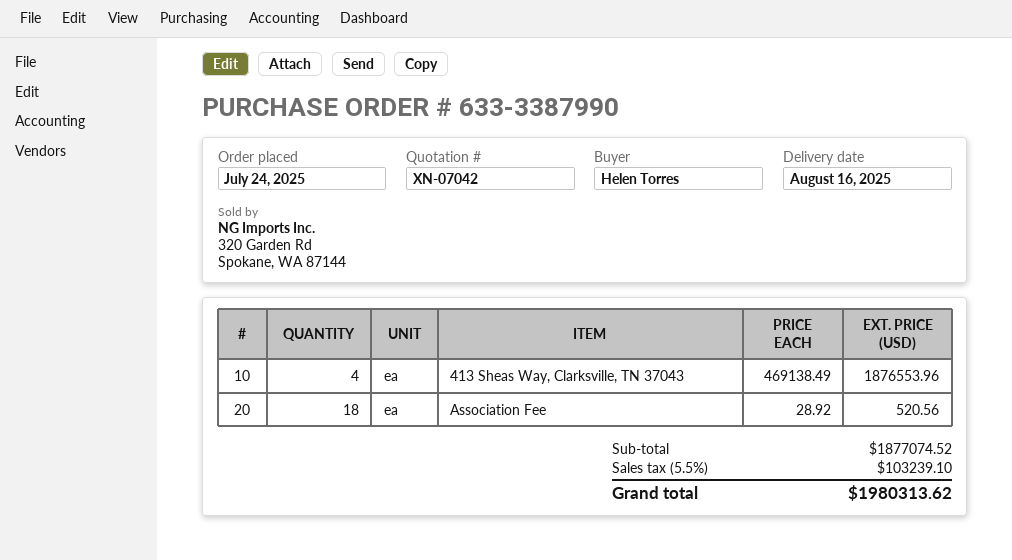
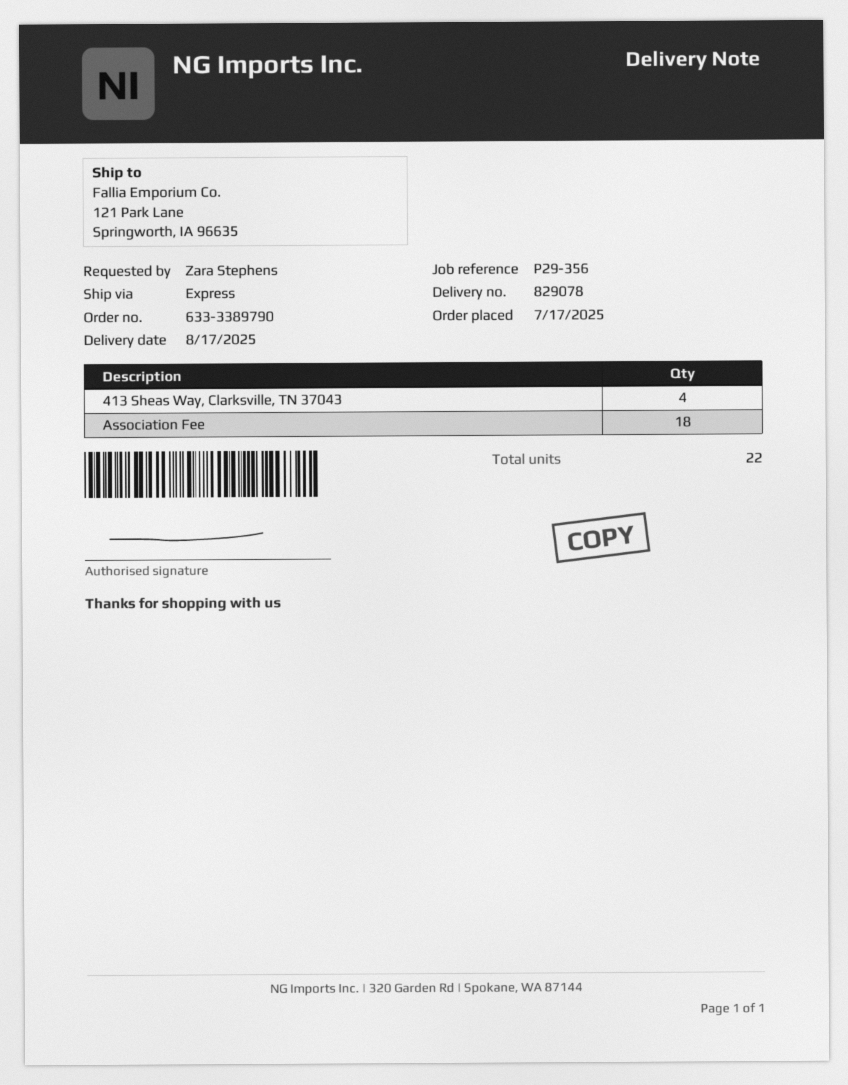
order number: 633-3387990 -> 633-3389790
order date: 2025-07-24 -> 2025-07-17
delivery date: 2025-08-16 -> 2025-08-17
ordered by: Helen Torres -> Zara Stephens

